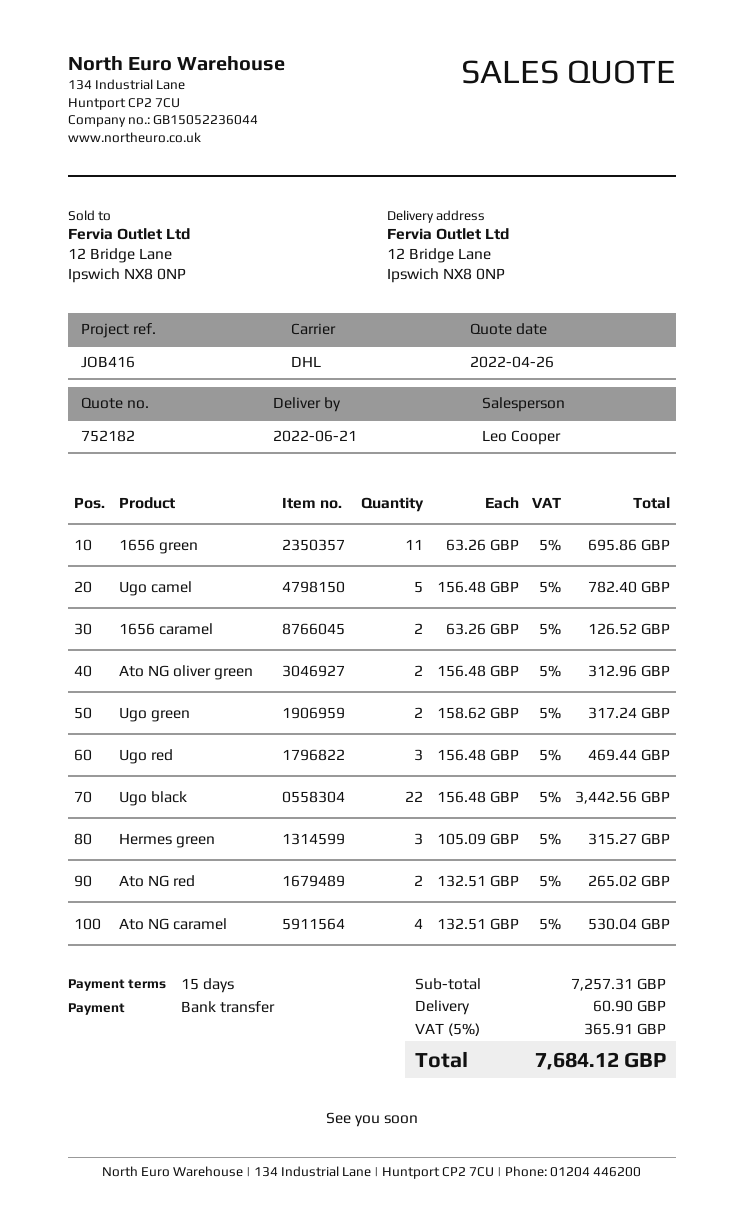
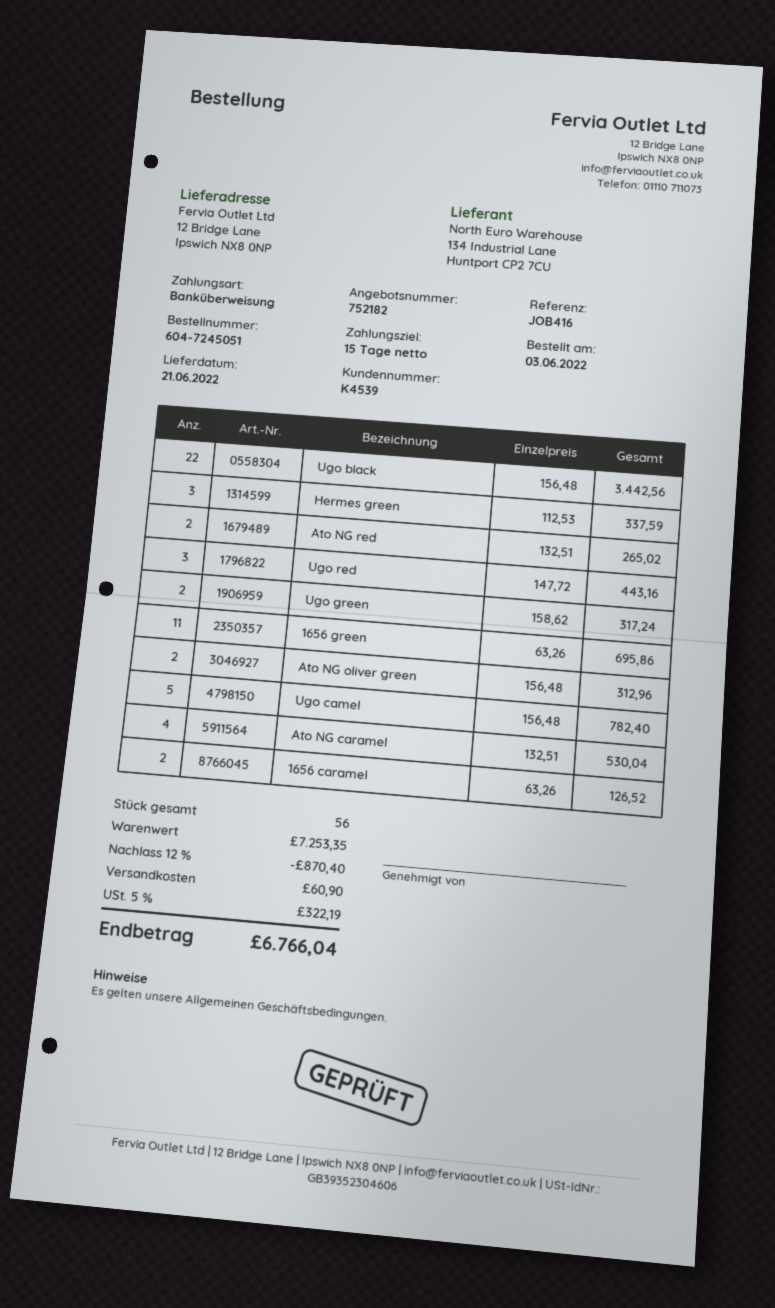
Ugo red: 3 x 156.48 = 469.44 -> 3 x 147.72 = 443.16
Hermes green: 3 x 105.09 = 315.27 -> 3 x 112.53 = 337.59
subtotal: 7257.31 -> 7253.35
discount: none -> 12% = 870.40
tax: 5% = 365.91 -> 5% = 322.19
total: 7684.12 -> 6766.04

